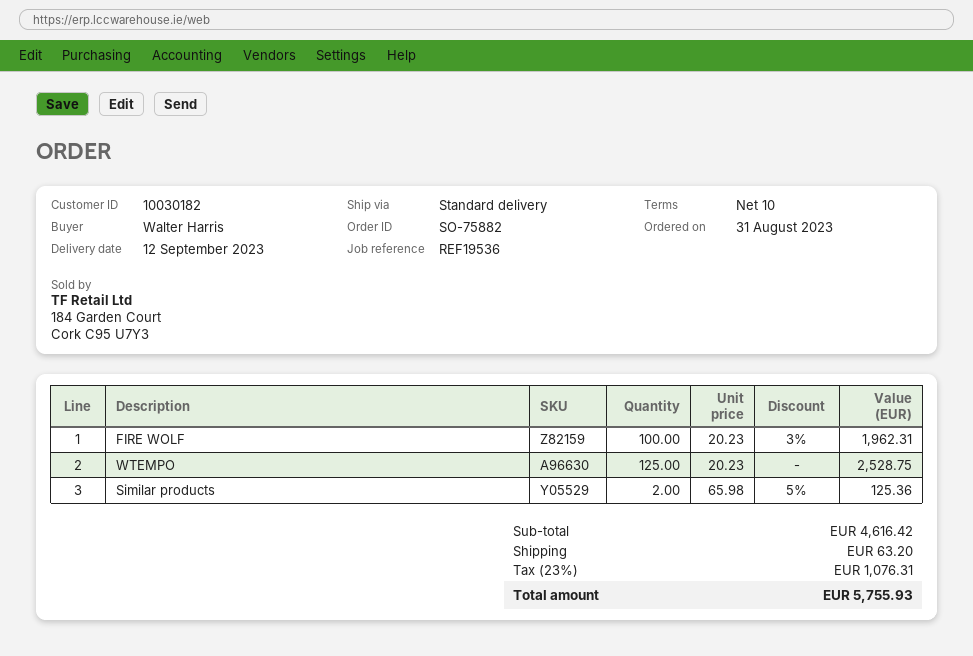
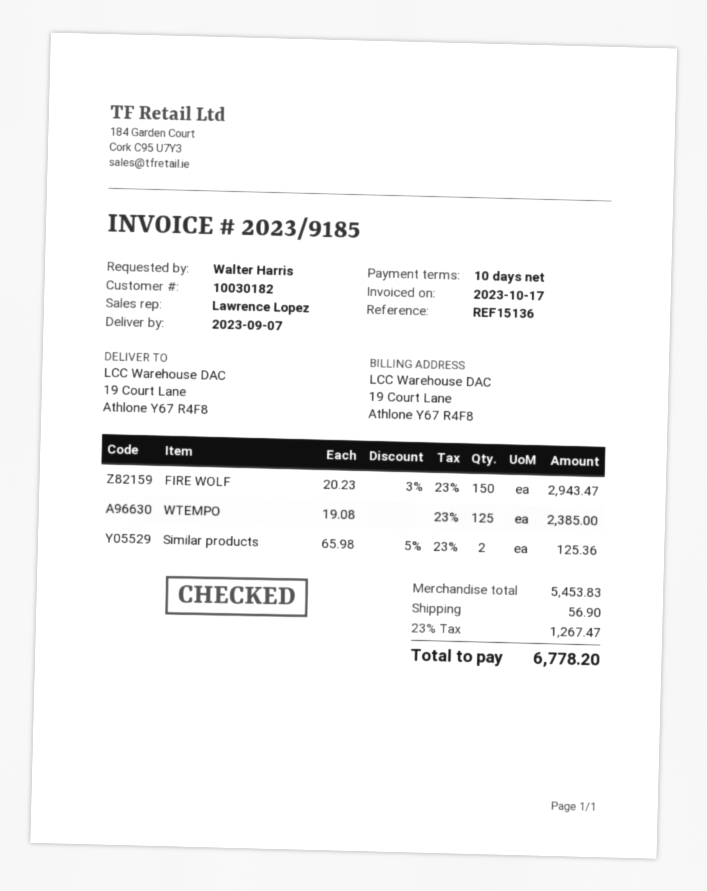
delivery date: 2023-09-12 -> 2023-09-07
reference: REF19536 -> REF15136
FIRE WOLF: 100 x 20.23 - 3% = 1962.31 -> 150 x 20.23 - 3% = 2943.47
WTEMPO: 125 x 20.23 = 2528.75 -> 125 x 19.08 = 2385.00
subtotal: 4616.42 -> 5453.83
shipping: 63.20 -> 56.90
tax: 23% = 1076.31 -> 23% = 1267.47
total: 5755.93 -> 6778.20

